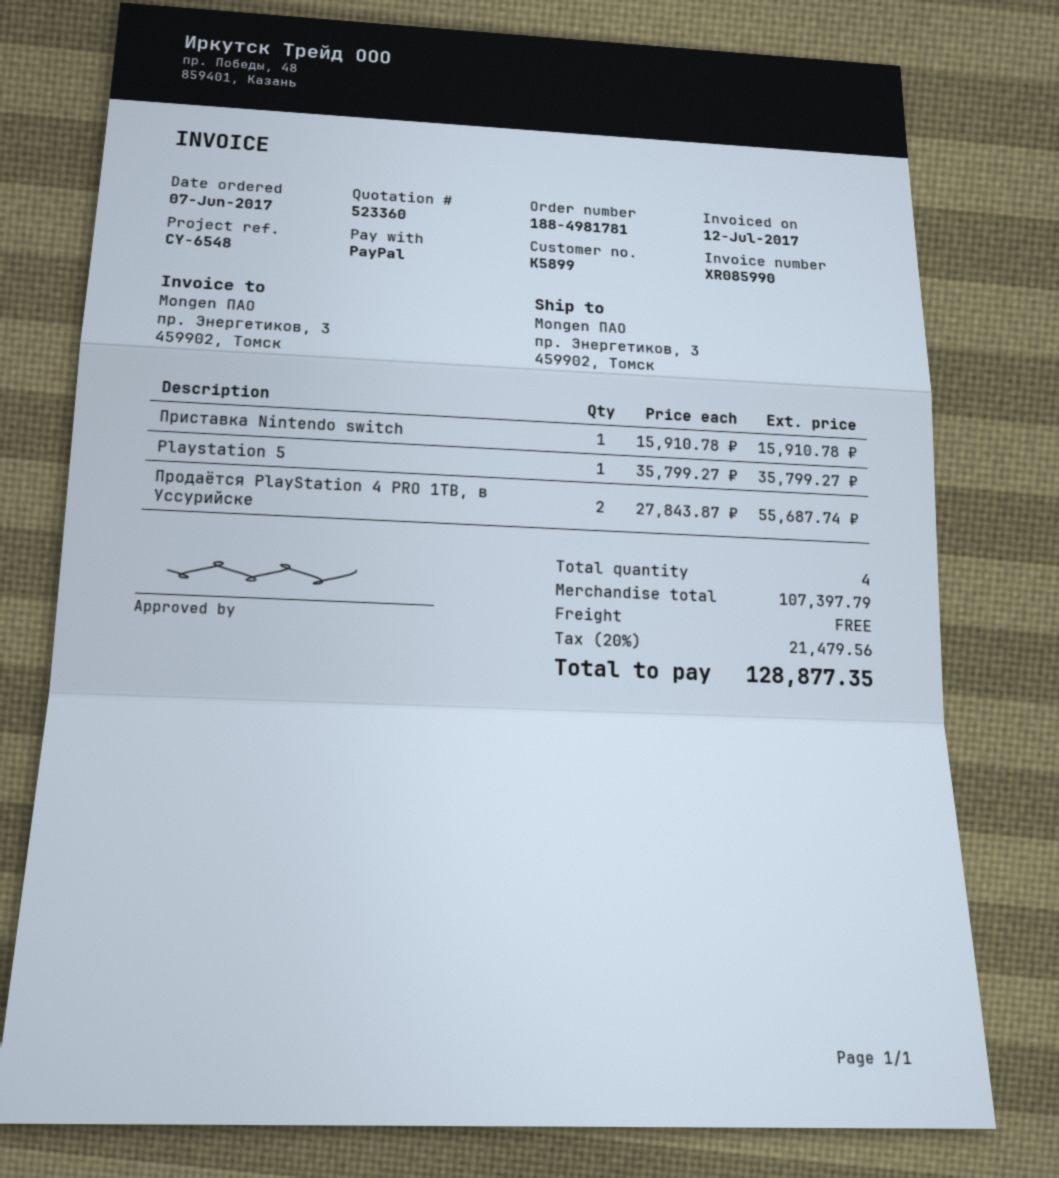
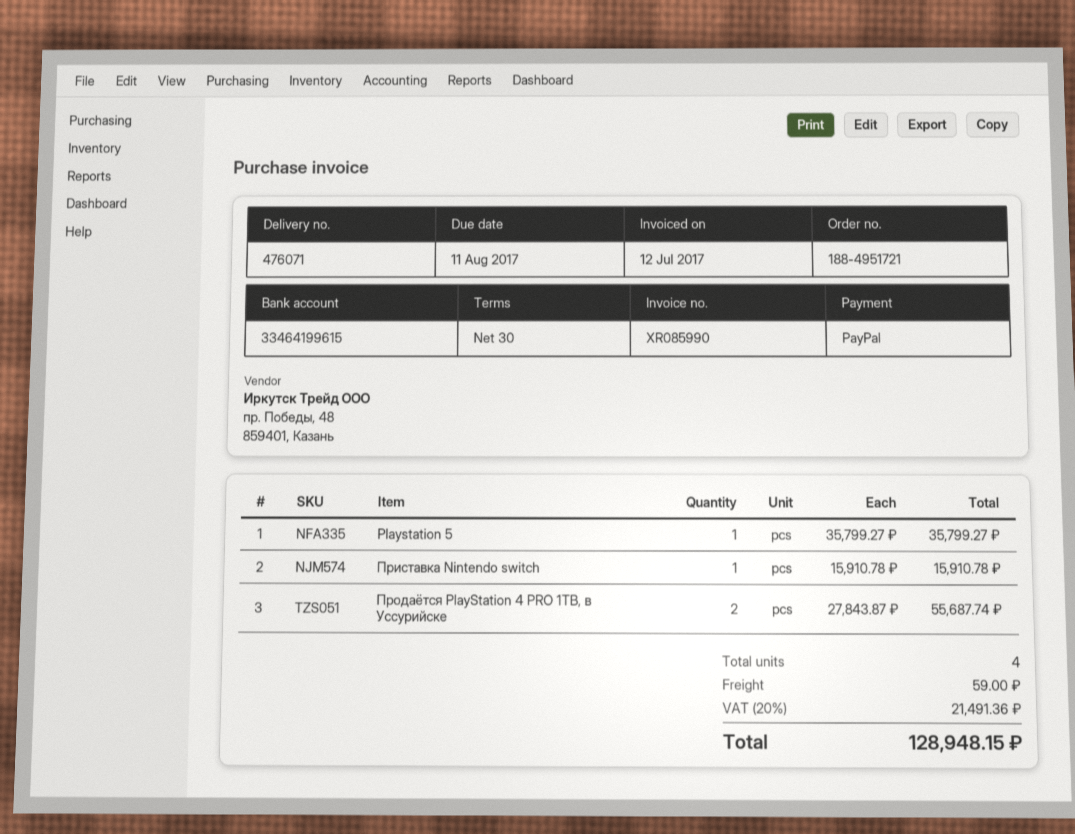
order number: 188-4981781 -> 188-4951721
shipping: 0.00 -> 59.00
tax: 20% = 21479.56 -> 20% = 21491.36
total: 128877.35 -> 128948.15

